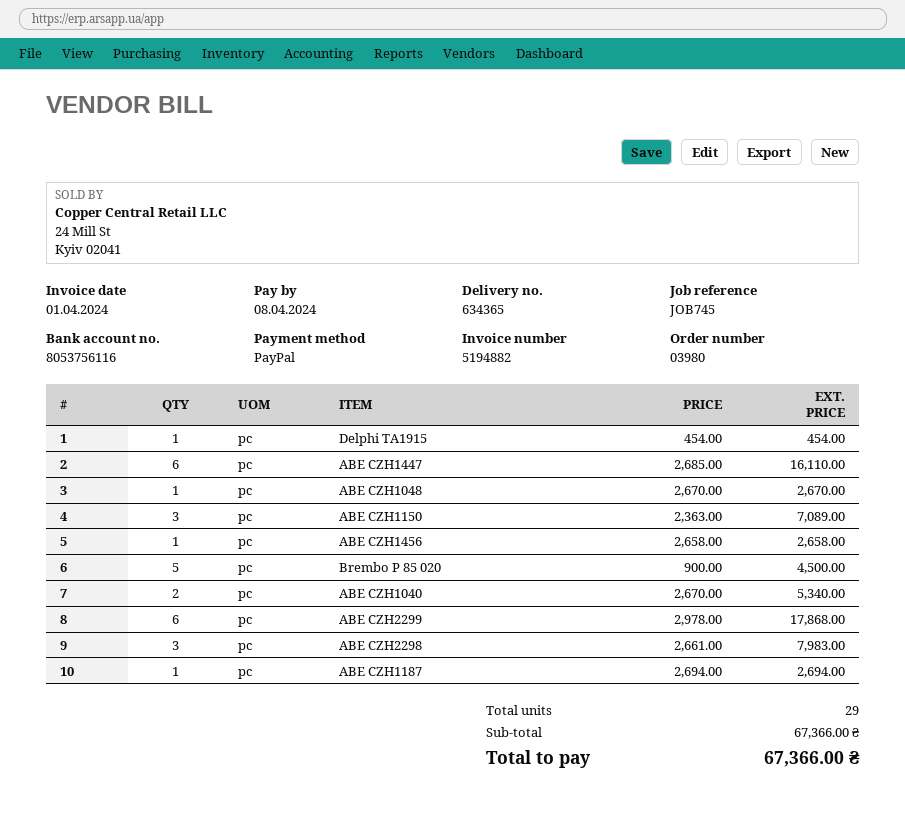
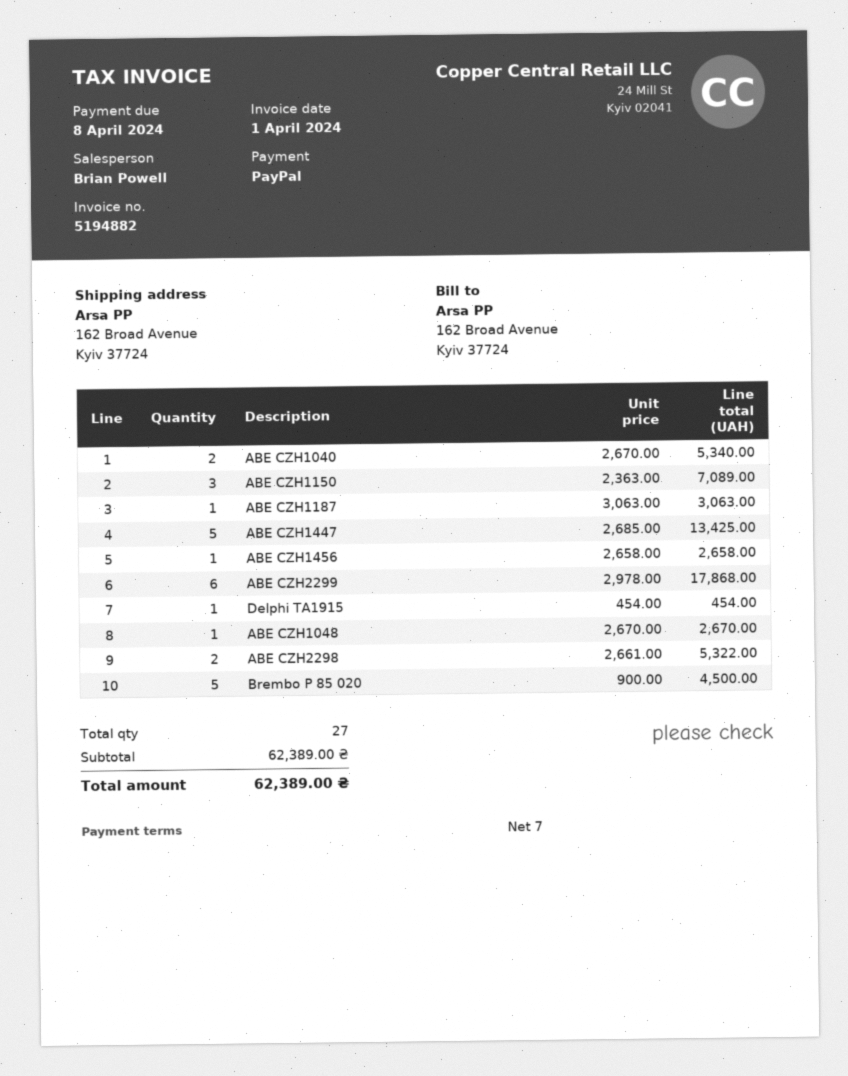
ABE CZH1447: 6 x 2685.00 = 16110.00 -> 5 x 2685.00 = 13425.00
ABE CZH2298: 3 x 2661.00 = 7983.00 -> 2 x 2661.00 = 5322.00
ABE CZH1187: 1 x 2694.00 = 2694.00 -> 1 x 3063.00 = 3063.00
total quantity: 29 -> 27
subtotal: 67366.00 -> 62389.00
total: 67366.00 -> 62389.00

